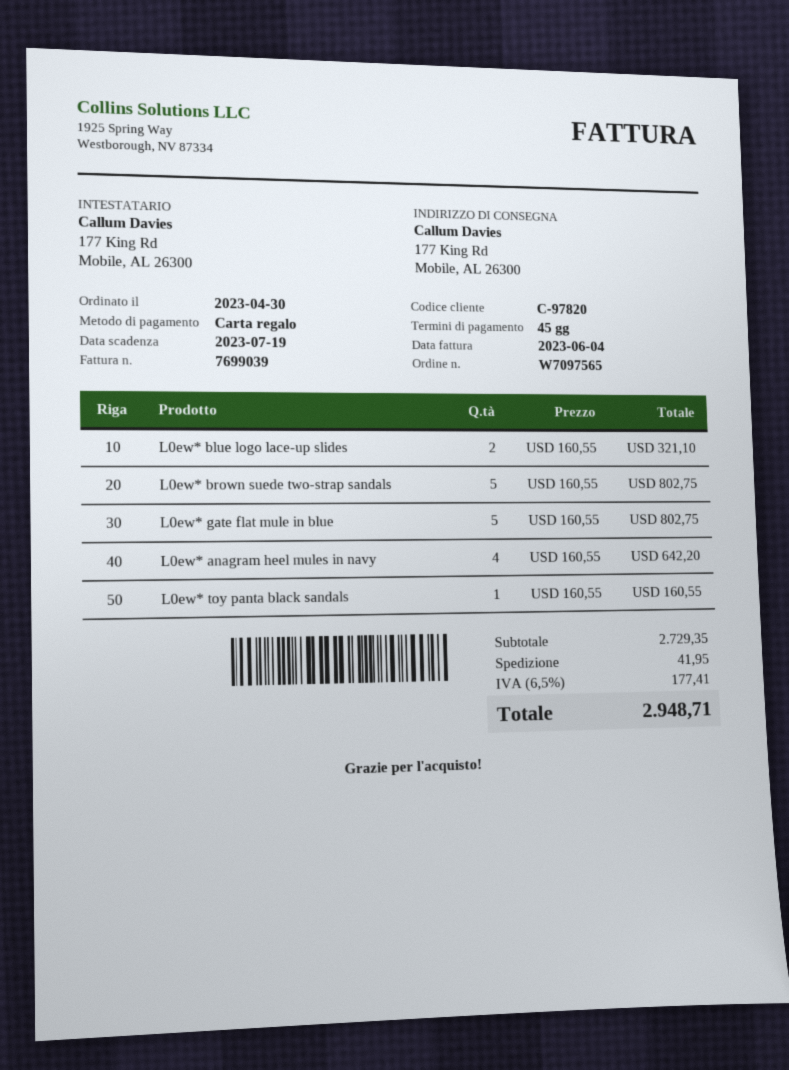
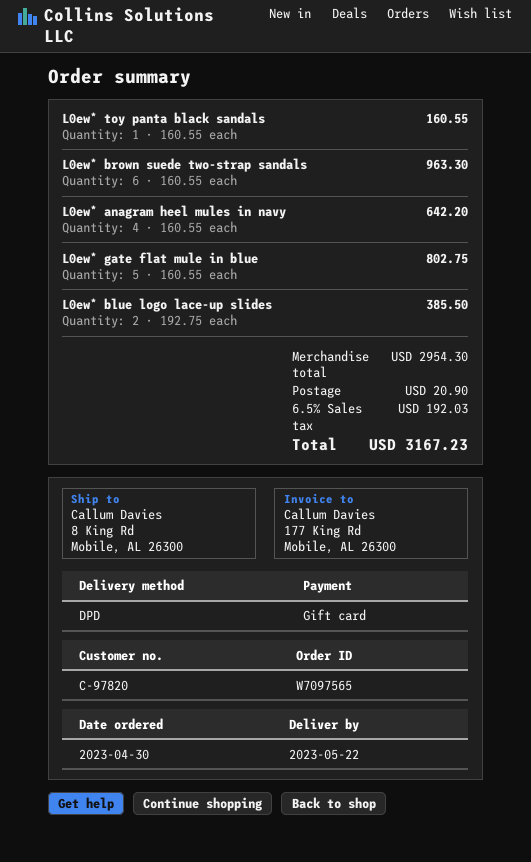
ship to: 177 King Rd, Mobile, AL 26300 -> 8 King Rd, Mobile, AL 26300
L0ew* blue logo lace-up slides: 2 x 160.55 = 321.10 -> 2 x 192.75 = 385.50
L0ew* brown suede two-strap sandals: 5 x 160.55 = 802.75 -> 6 x 160.55 = 963.30
subtotal: 2729.35 -> 2954.30
shipping: 41.95 -> 20.90
tax: 6.5% = 177.41 -> 6.5% = 192.03
total: 2948.71 -> 3167.23

